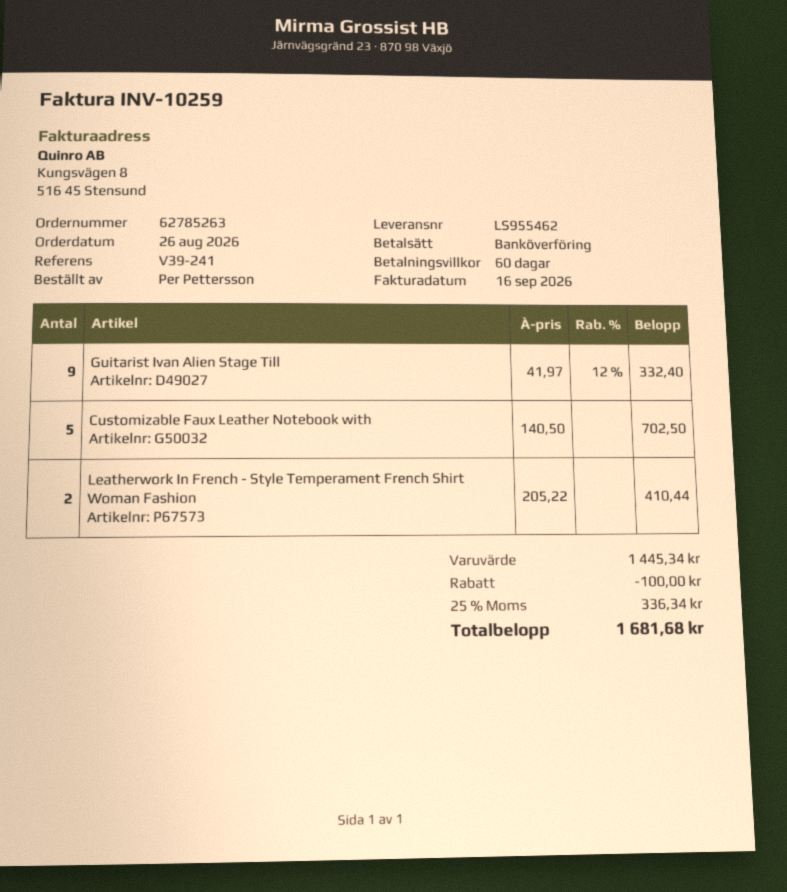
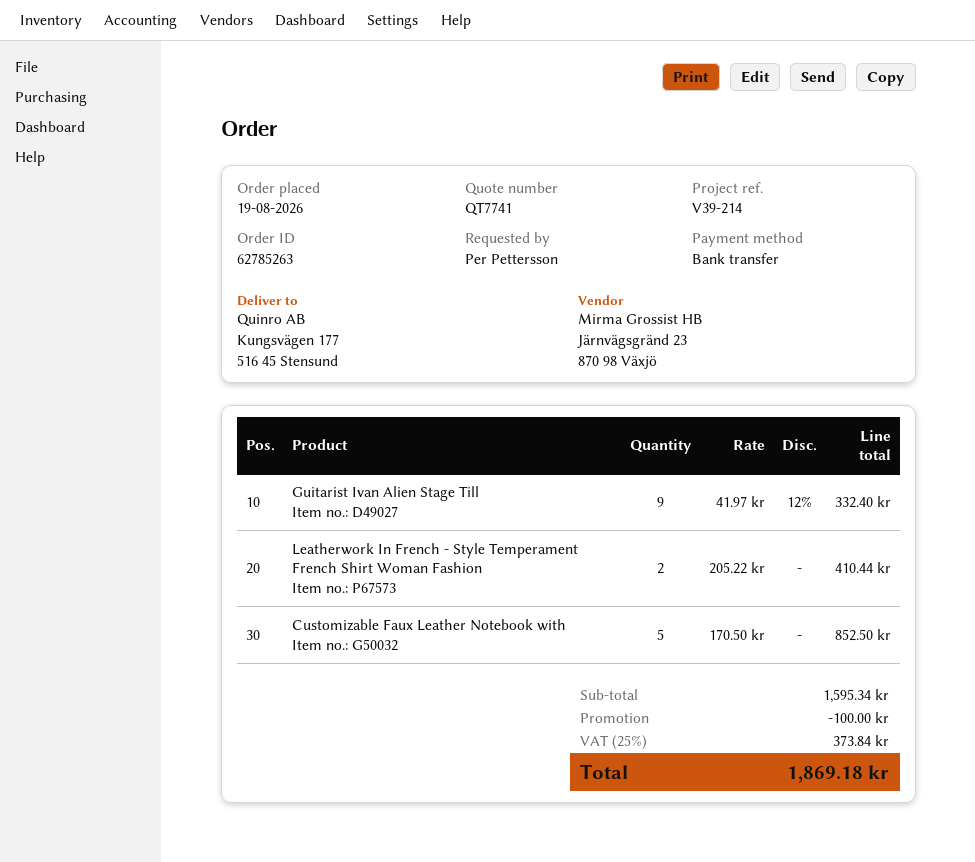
order date: 2026-08-26 -> 2026-08-19
reference: V39-241 -> V39-214
Customizable Faux Leather Notebook with: 5 x 140.50 = 702.50 -> 5 x 170.50 = 852.50
subtotal: 1445.34 -> 1595.34
tax: 25% = 336.34 -> 25% = 373.84
total: 1681.68 -> 1869.18

